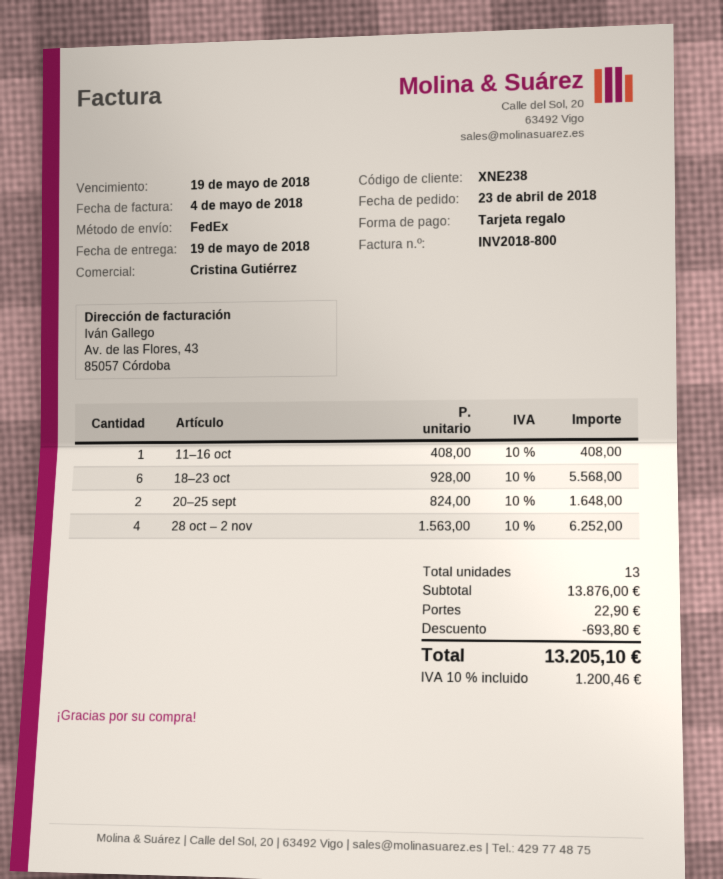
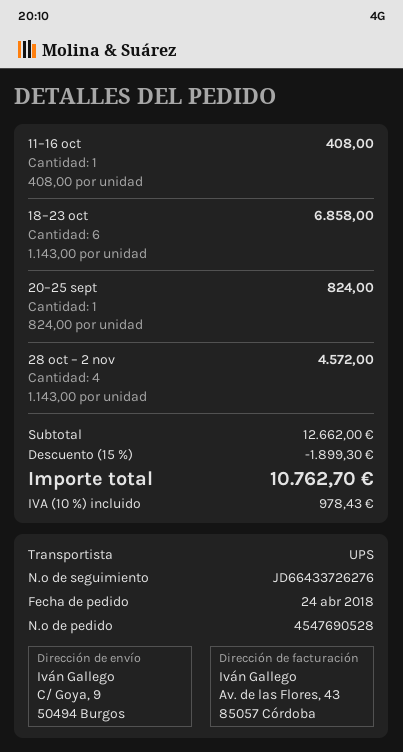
order date: 2018-04-23 -> 2018-04-24
shipping method: FedEx -> UPS
18–23 oct: 6 x 928.00 = 5568.00 -> 6 x 1143.00 = 6858.00
20–25 sept: 2 x 824.00 = 1648.00 -> 1 x 824.00 = 824.00
28 oct – 2 nov: 4 x 1563.00 = 6252.00 -> 4 x 1143.00 = 4572.00
subtotal: 13876.00 -> 12662.00
discount: 693.80 -> 1899.30
shipping: 22.90 -> none
tax: 10% = 1200.46 -> 10% = 978.43
total: 13205.10 -> 10762.70

